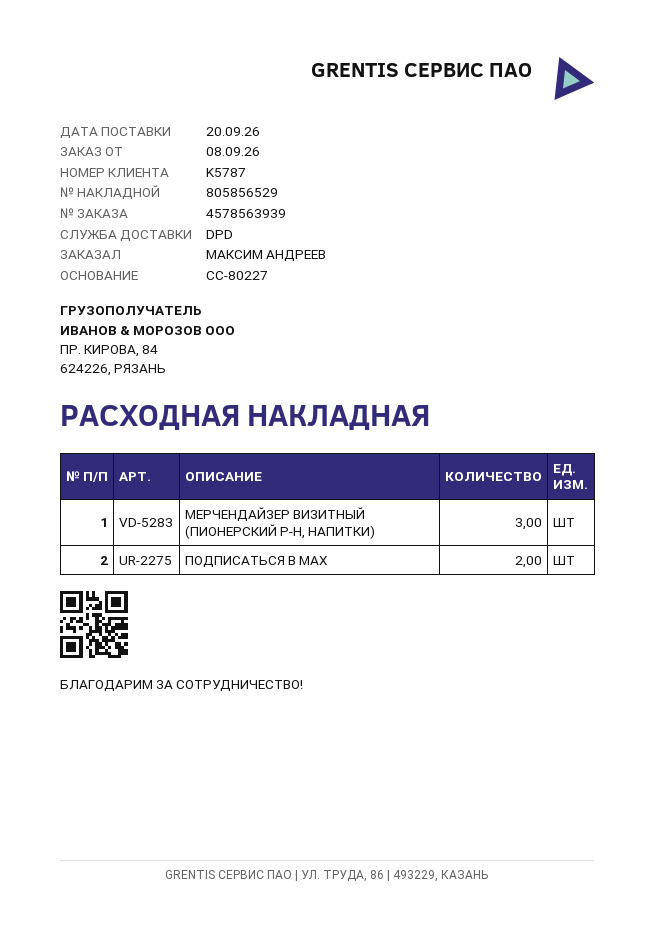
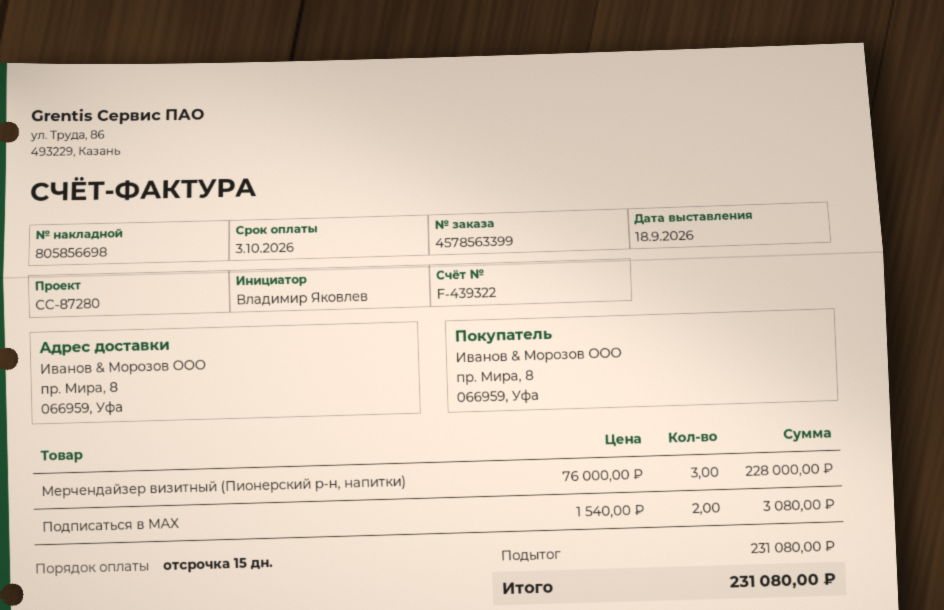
order number: 4578563939 -> 4578563399
delivery note number: 805856529 -> 805856698
reference: CC-80227 -> CC-87280
ordered by: МАКСИМ АНДРЕЕВ -> Владимир Яковлев
ship to: ПР. КИРОВА, 84, 624226, РЯЗАНЬ -> пр. Мира, 8, 066959, Уфа

